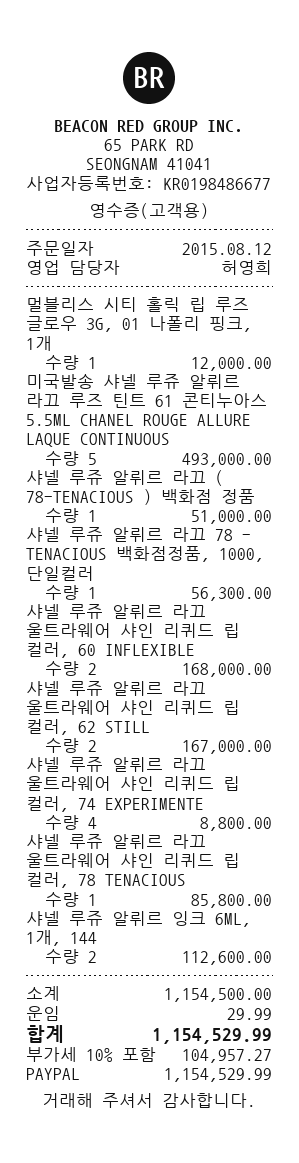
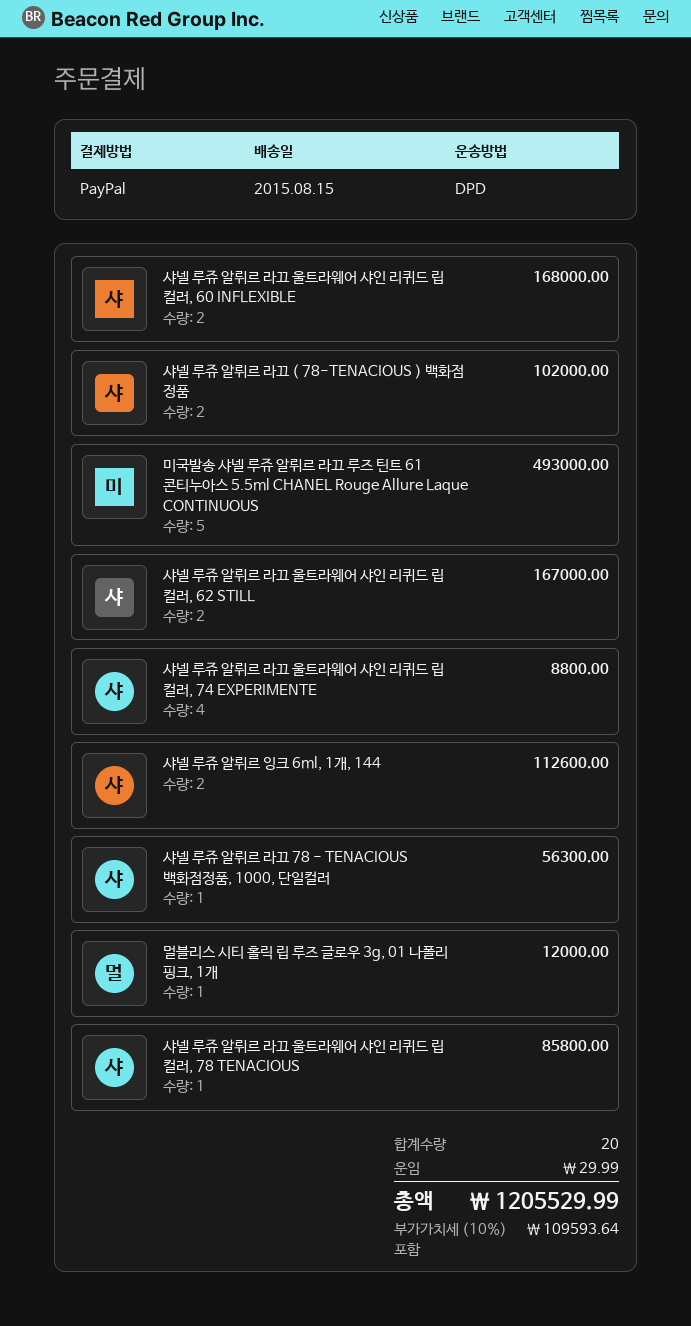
샤넬 루쥬 알뤼르 라끄 ( 78-TENACIOUS ) 백화점 정품: 1 for 51000.00 -> 2 for 102000.00
tax: 10% = 104957.27 -> 10% = 109593.64
total: 1154529.99 -> 1205529.99

